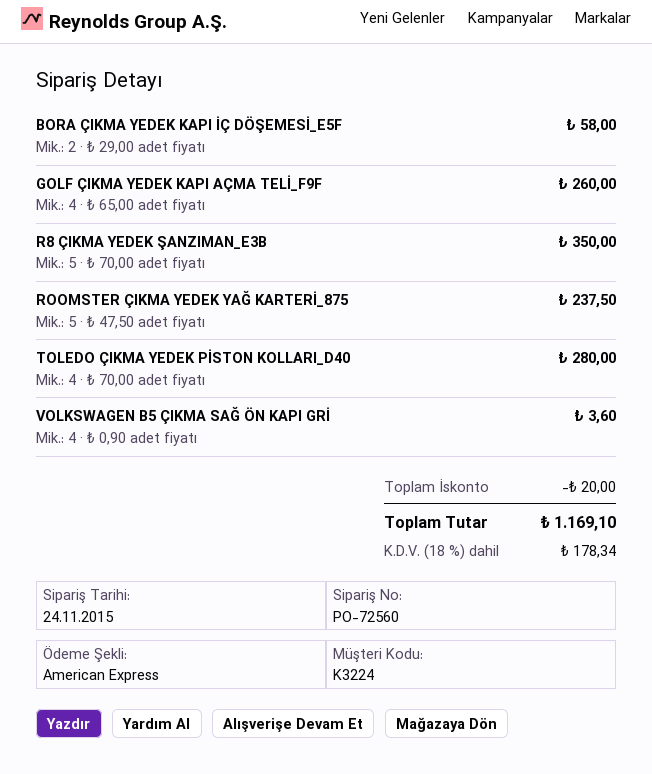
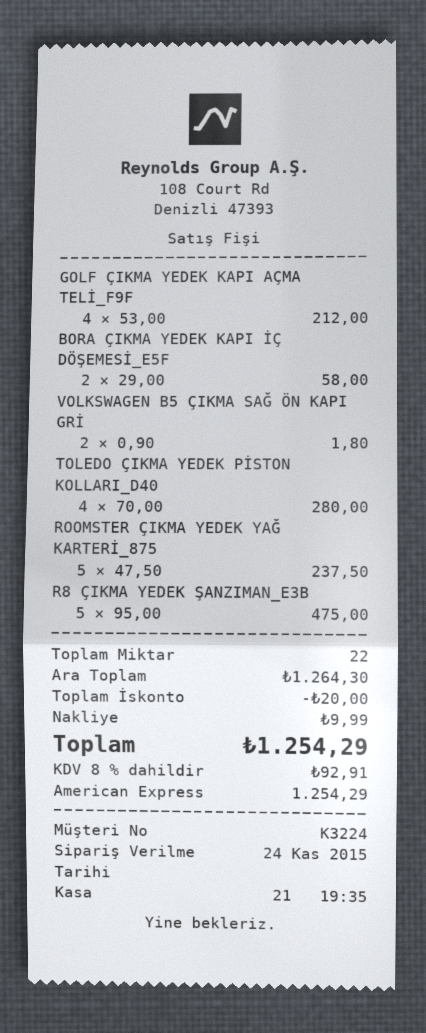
GOLF ÇIKMA YEDEK KAPI AÇMA TELİ_F9F: 4 x 65.00 = 260.00 -> 4 x 53.00 = 212.00
R8 ÇIKMA YEDEK ŞANZIMAN_E3B: 5 x 70.00 = 350.00 -> 5 x 95.00 = 475.00
VOLKSWAGEN B5 ÇIKMA SAĞ ÖN KAPI GRİ: 4 x 0.90 = 3.60 -> 2 x 0.90 = 1.80
shipping: none -> 9.99
tax: 18% = 178.34 -> 8% = 92.91
total: 1169.10 -> 1254.29

